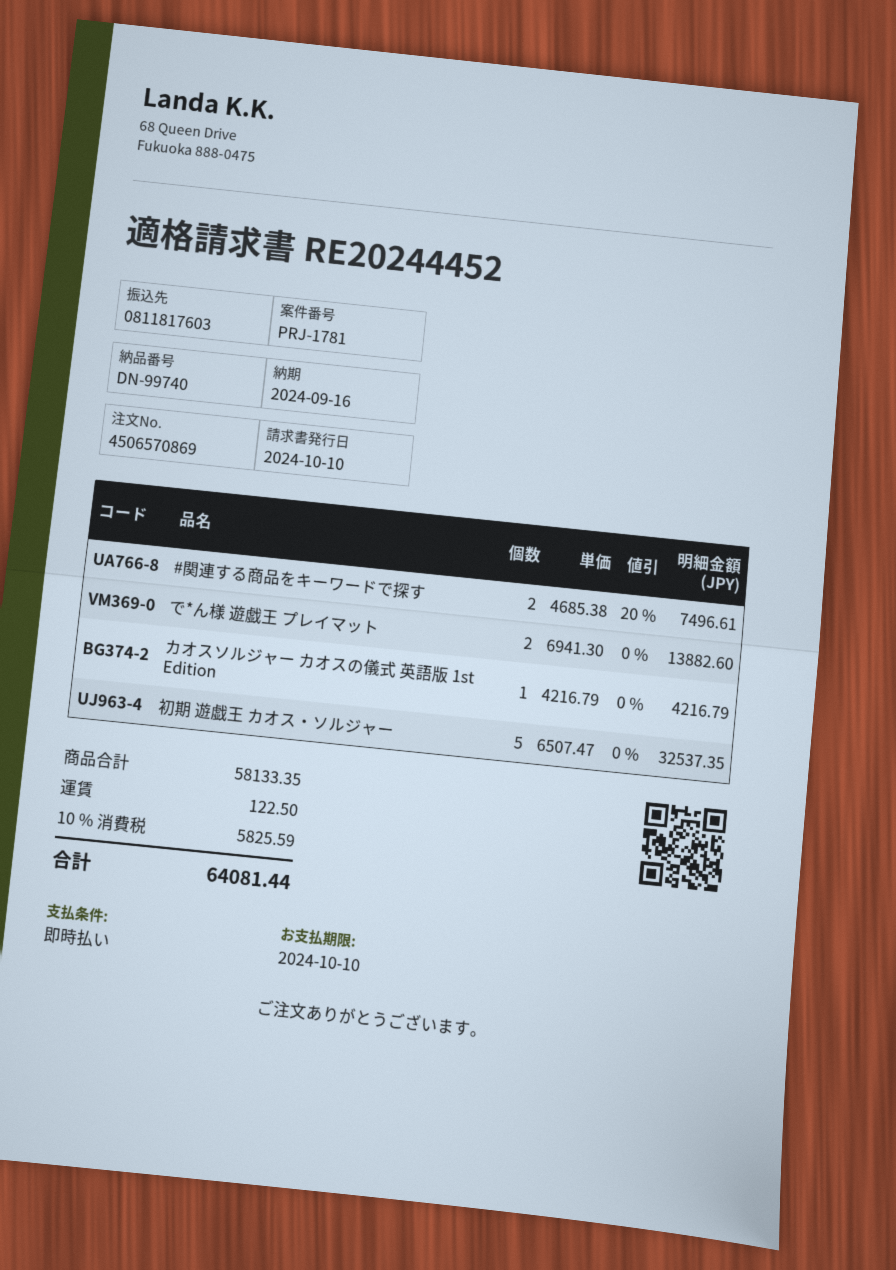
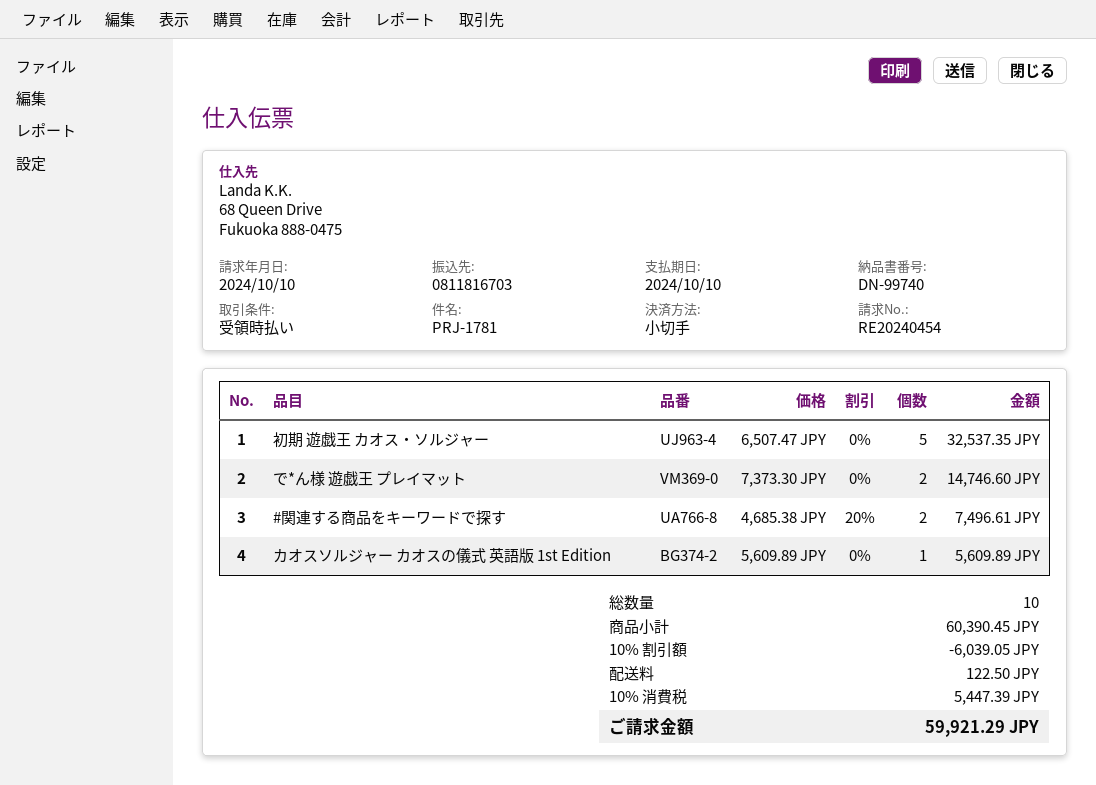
invoice number: RE20244452 -> RE20240454
bank account: 0811817603 -> 0811816703
で*ん様 遊戯王 プレイマット: 2 x 6941.30 = 13882.60 -> 2 x 7373.30 = 14746.60
カオスソルジャー カオスの儀式 英語版 1st Edition: 1 x 4216.79 = 4216.79 -> 1 x 5609.89 = 5609.89
subtotal: 58133.35 -> 60390.45
discount: none -> 10% = 6039.05
tax: 10% = 5825.59 -> 10% = 5447.39
total: 64081.44 -> 59921.29

